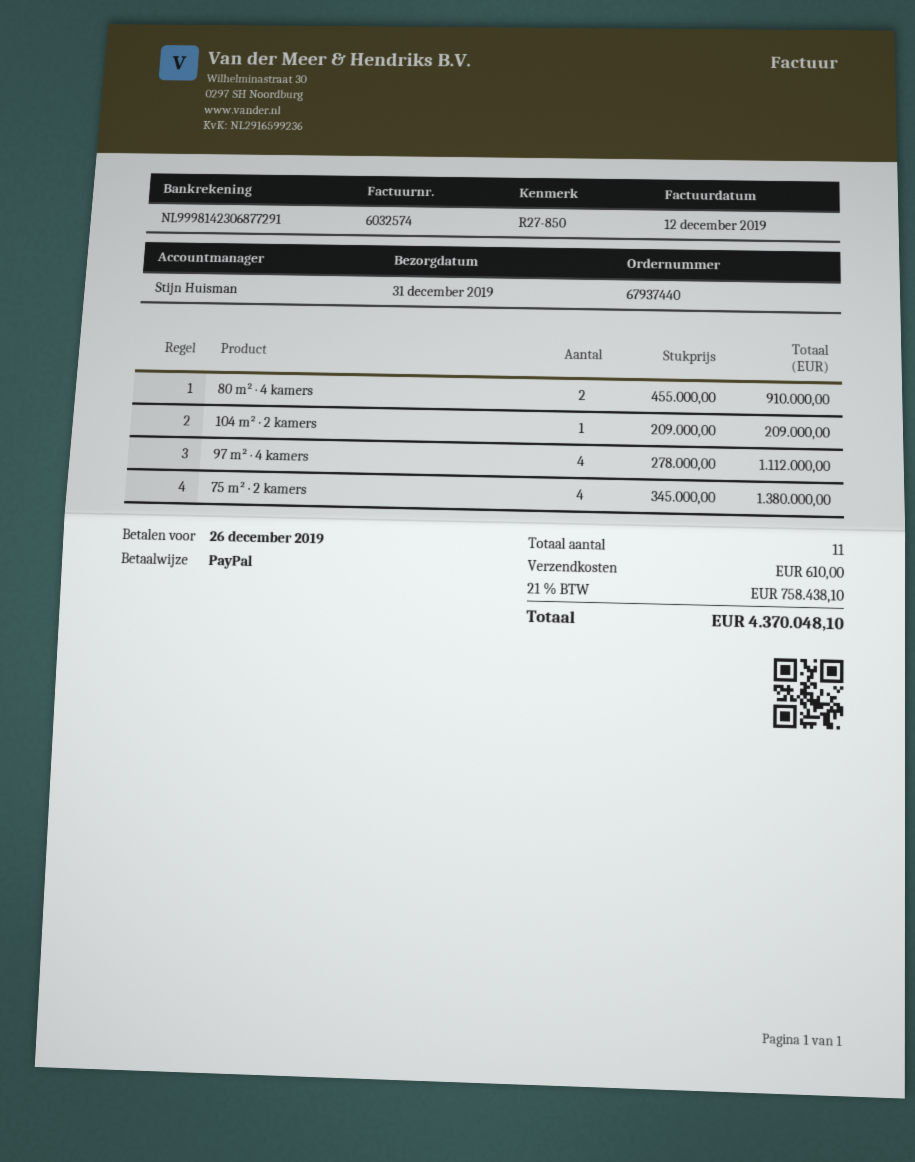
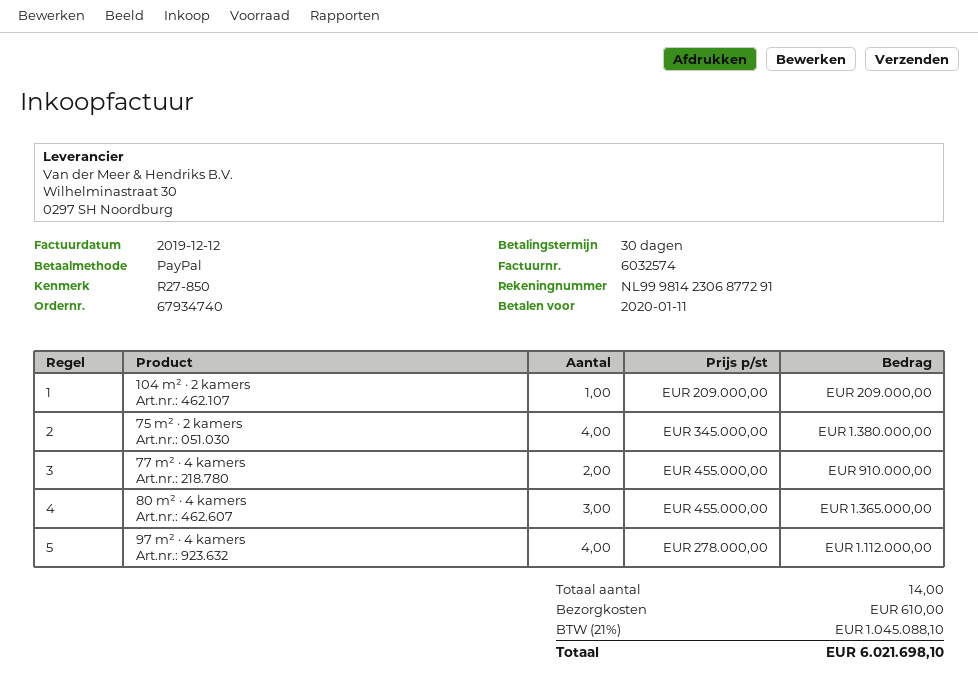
order number: 67937440 -> 67934740
due date: 2019-12-26 -> 2020-01-11
80 m² · 4 kamers: 2 x 455000.00 = 910000.00 -> 3 x 455000.00 = 1365000.00
77 m² · 4 kamers: none -> 2 x 455000.00 = 910000.00
total quantity: 11 -> 14
tax: 21% = 758438.10 -> 21% = 1045088.10
total: 4370048.10 -> 6021698.10

